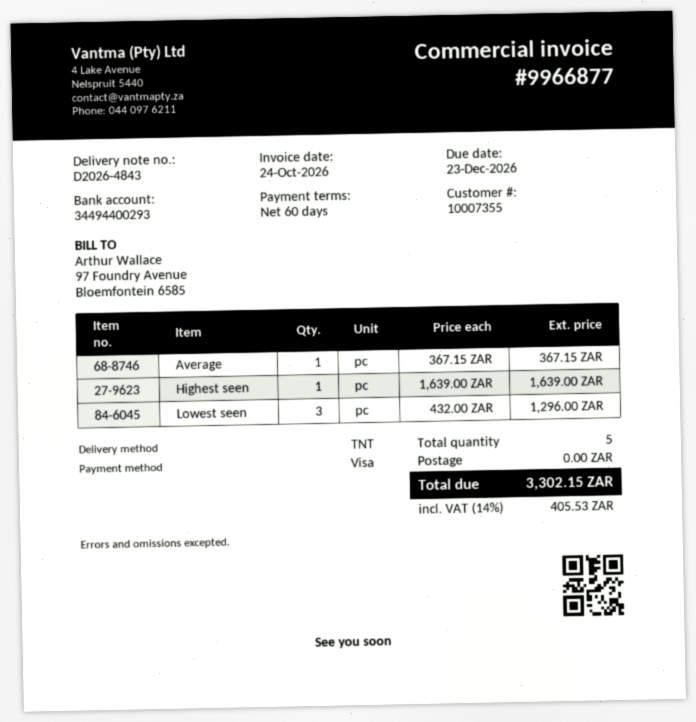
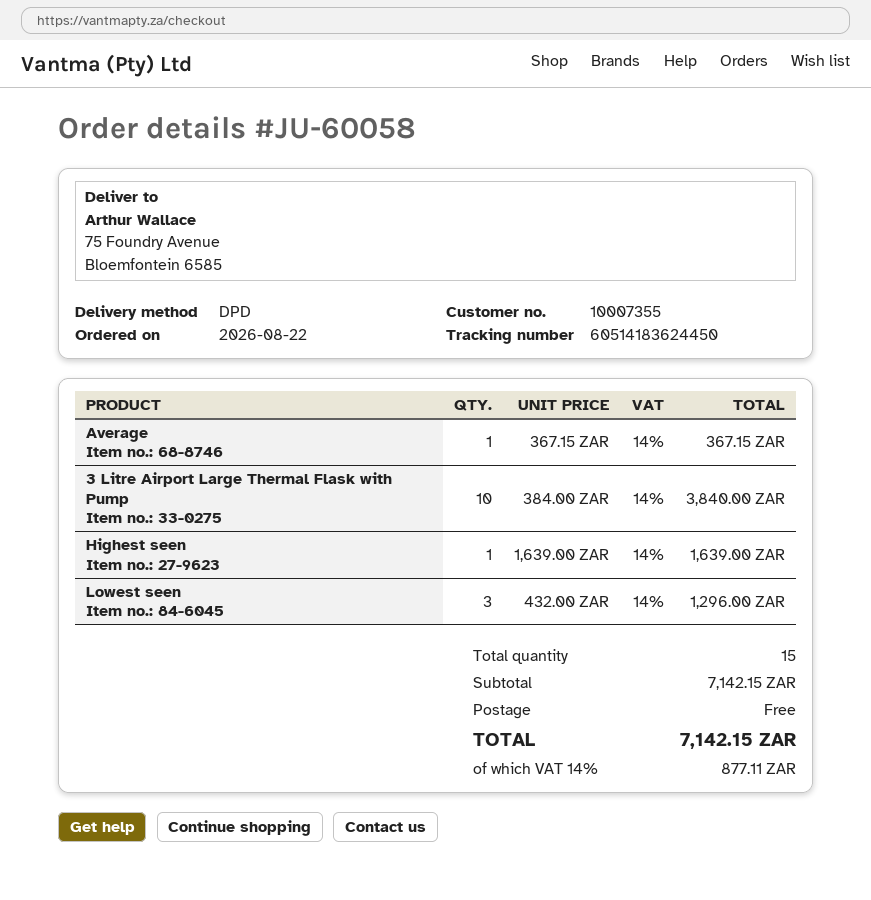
shipping method: TNT -> DPD
3 Litre Airport Large Thermal Flask with Pump: none -> 10 x 384.00 = 3840.00
total quantity: 5 -> 15
tax: 14% = 405.53 -> 14% = 877.11
total: 3302.15 -> 7142.15

